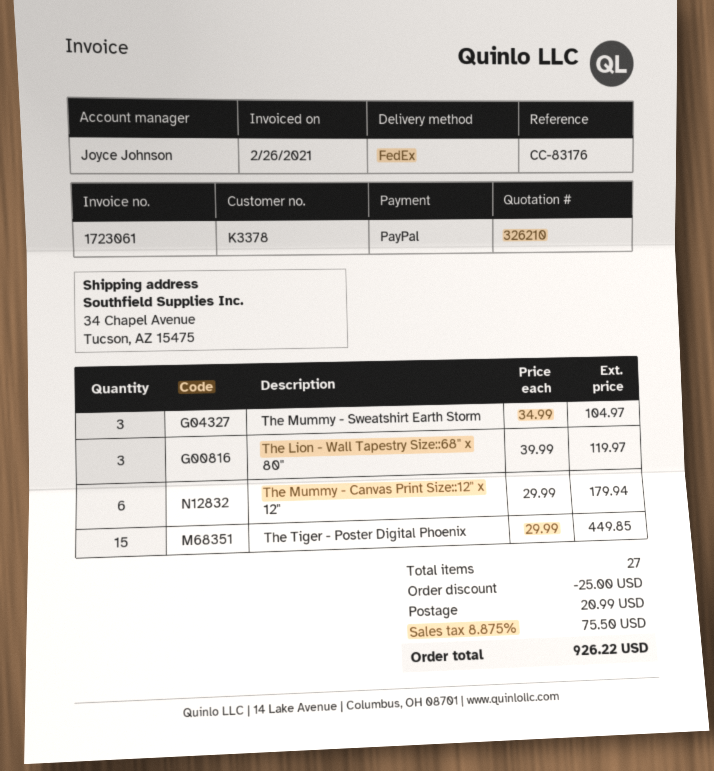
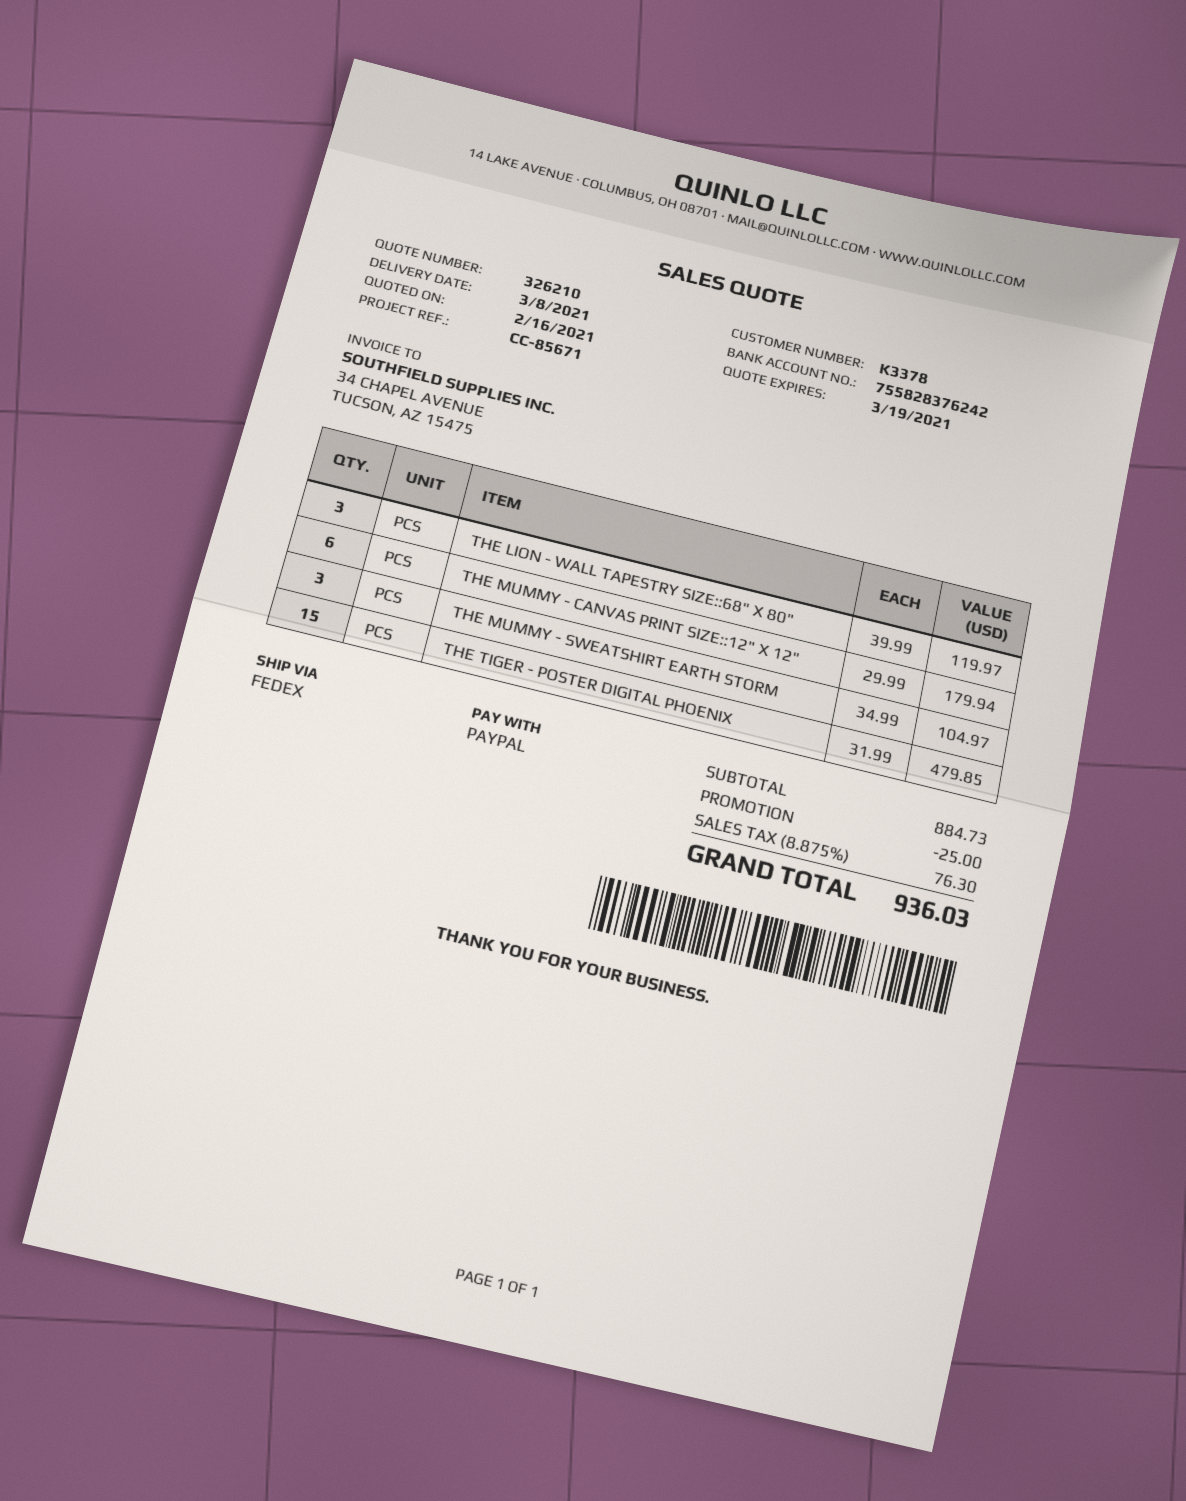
reference: CC-83176 -> CC-85671
The Tiger - Poster Digital Phoenix: 15 x 29.99 = 449.85 -> 15 x 31.99 = 479.85
shipping: 20.99 -> none
tax: 8.875% = 75.50 -> 8.875% = 76.30
total: 926.22 -> 936.03

